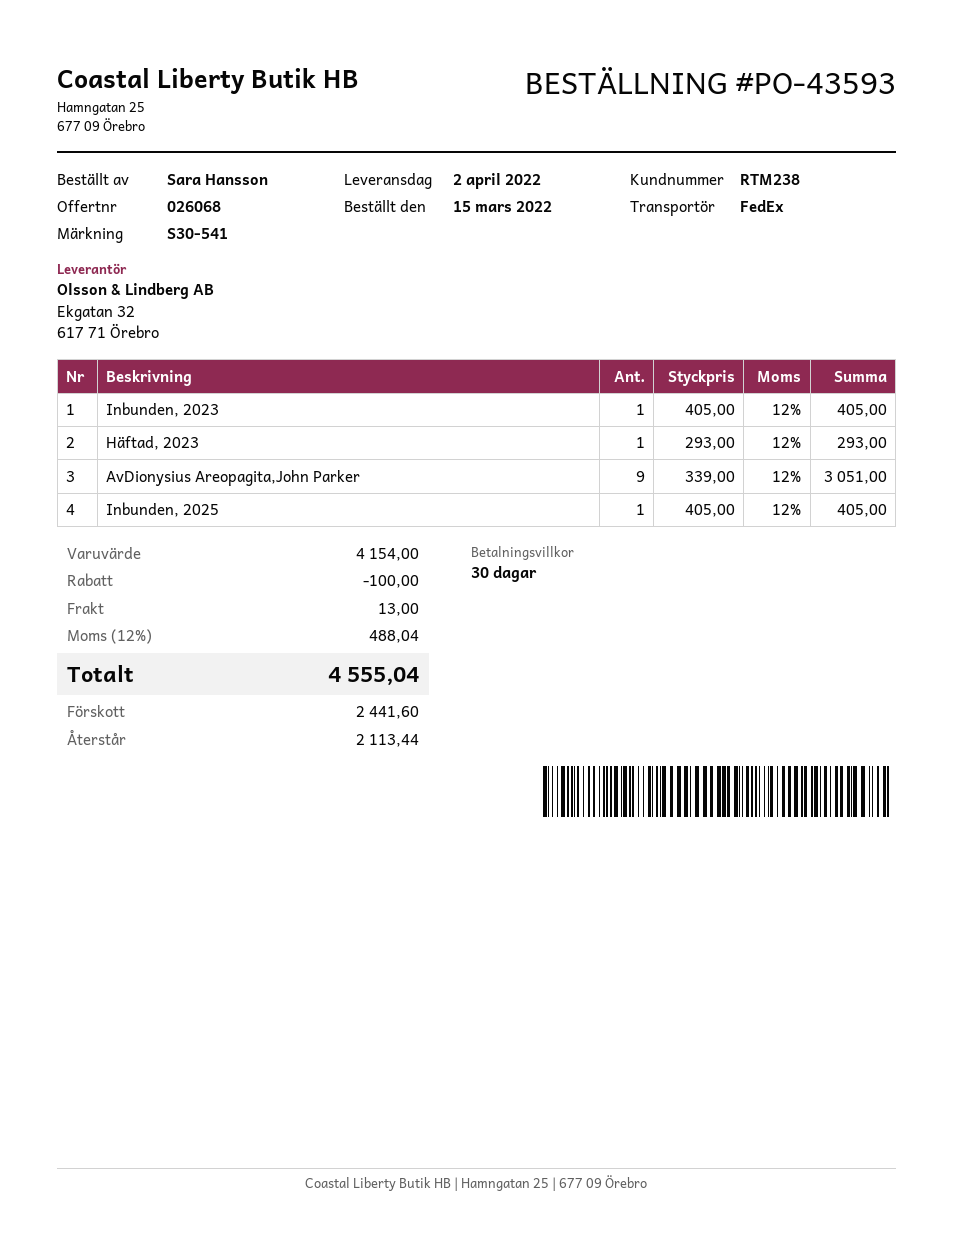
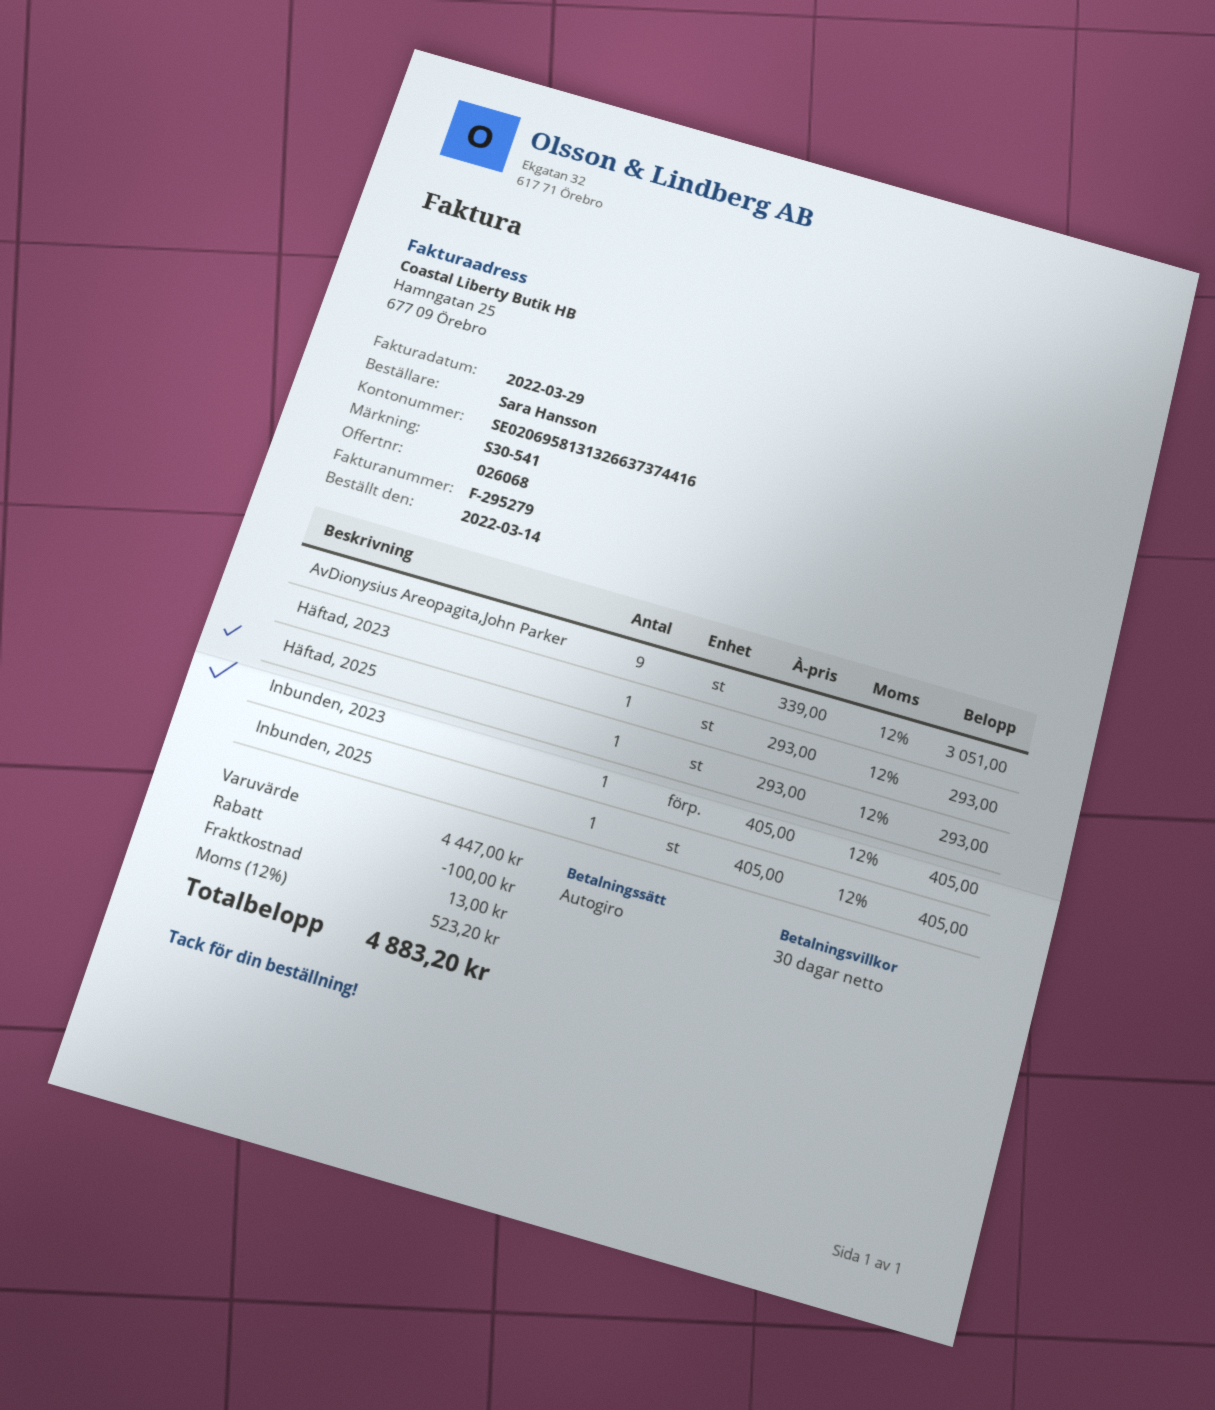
order date: 2022-03-15 -> 2022-03-14
Häftad, 2025: none -> 1 x 293.00 = 293.00
subtotal: 4154.00 -> 4447.00
tax: 12% = 488.04 -> 12% = 523.20
total: 4555.04 -> 4883.20

